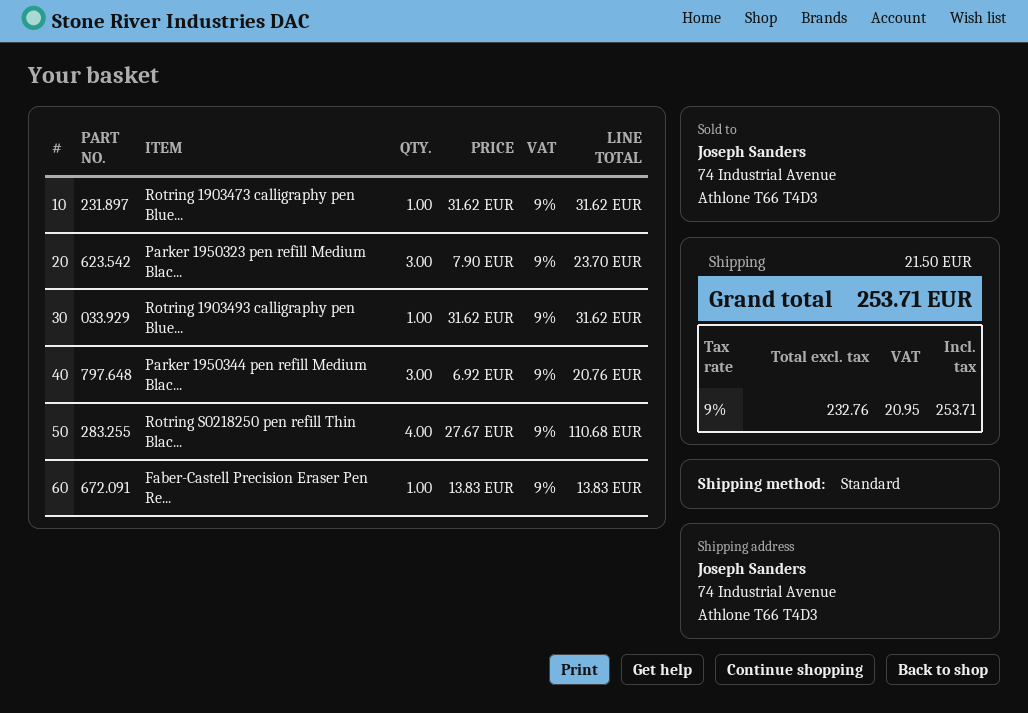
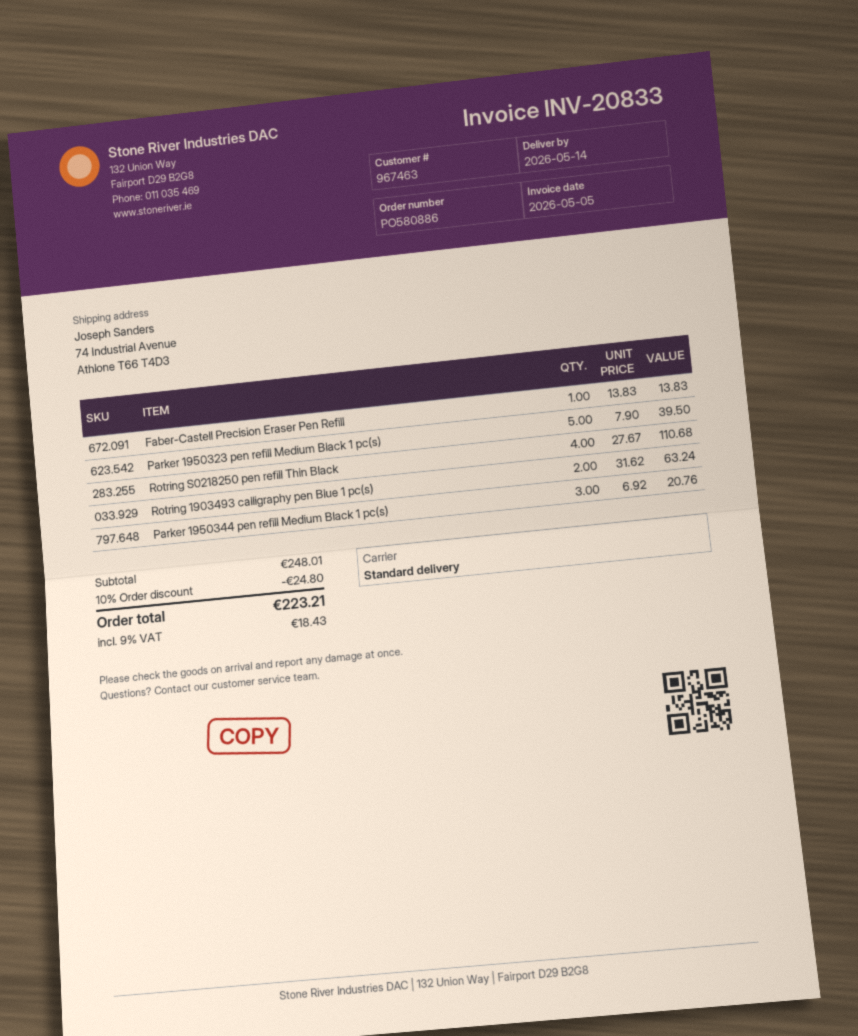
Rotring 1903473 calligraphy pen Blue...: 1 x 31.62 = 31.62 -> none
Parker 1950323 pen refill Medium Blac...: 3 x 7.90 = 23.70 -> 5 x 7.90 = 39.50
Rotring 1903493 calligraphy pen Blue...: 1 x 31.62 = 31.62 -> 2 x 31.62 = 63.24
discount: none -> 10% = 24.80
shipping: 21.50 -> none
tax: 9% = 20.95 -> 9% = 18.43
total: 253.71 -> 223.21

